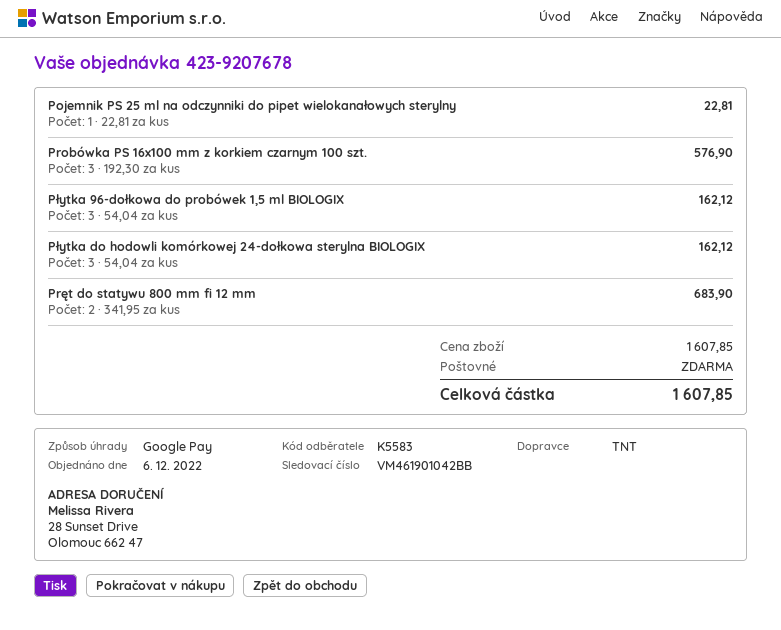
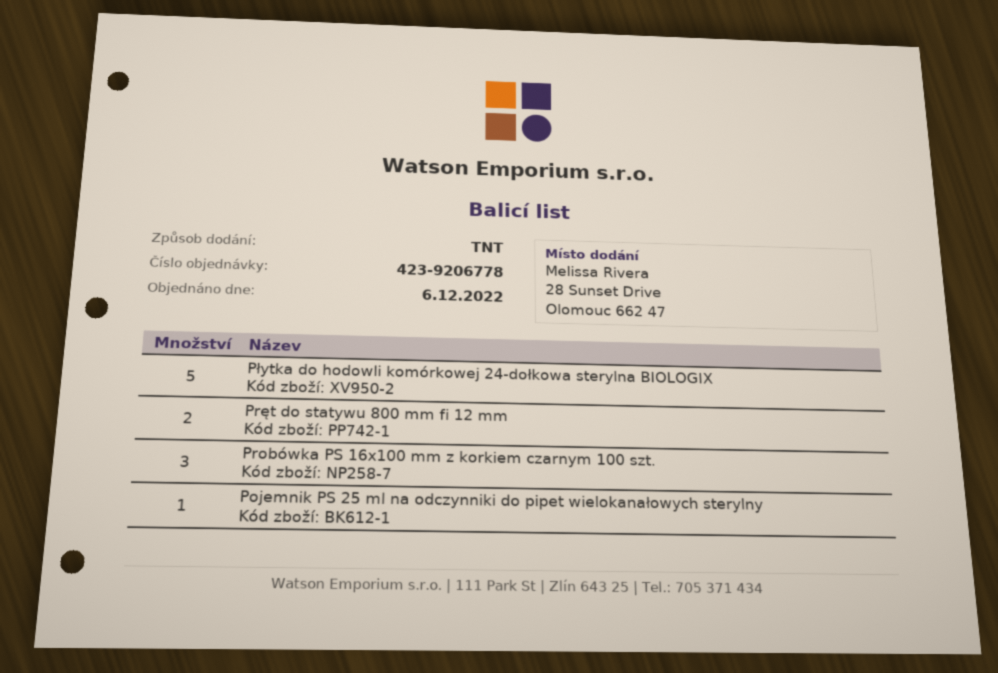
order number: 423-9207678 -> 423-9206778
Płytka 96-dołkowa do probówek 1,5 ml BIOLOGIX: 3 -> none
Płytka do hodowli komórkowej 24-dołkowa sterylna BIOLOGIX: 3 -> 5

